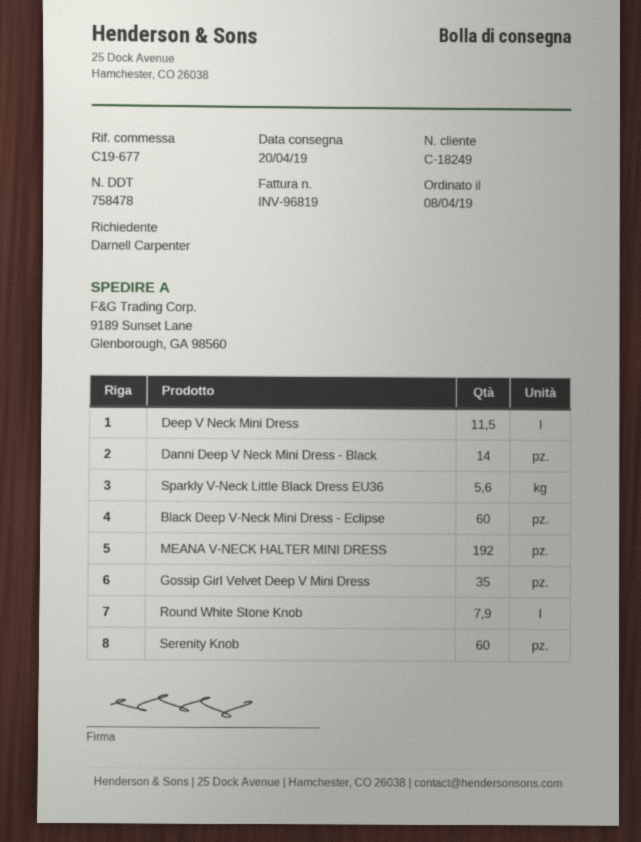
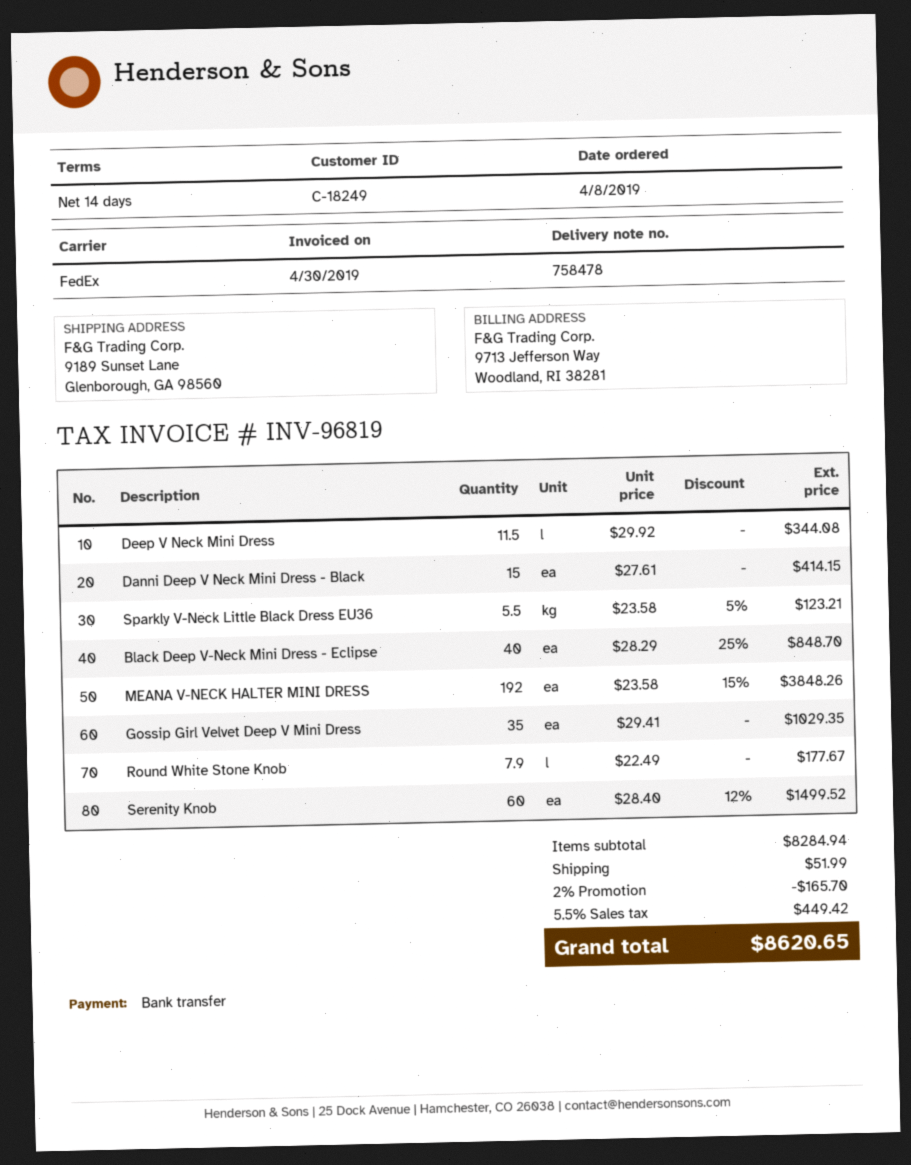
Danni Deep V Neck Mini Dress - Black: 14 -> 15
Sparkly V-Neck Little Black Dress EU36: 5.6 -> 5.5
Black Deep V-Neck Mini Dress - Eclipse: 60 -> 40

